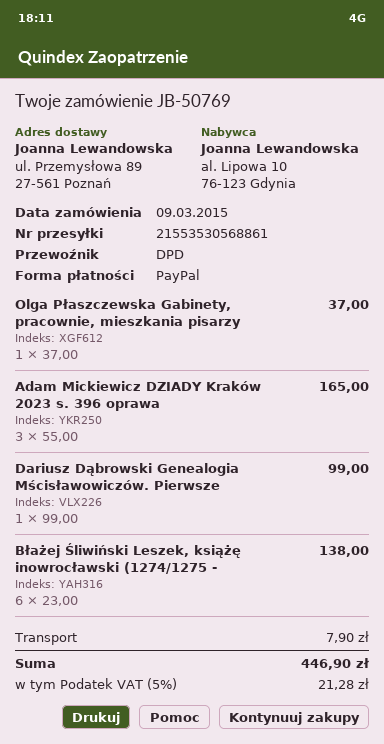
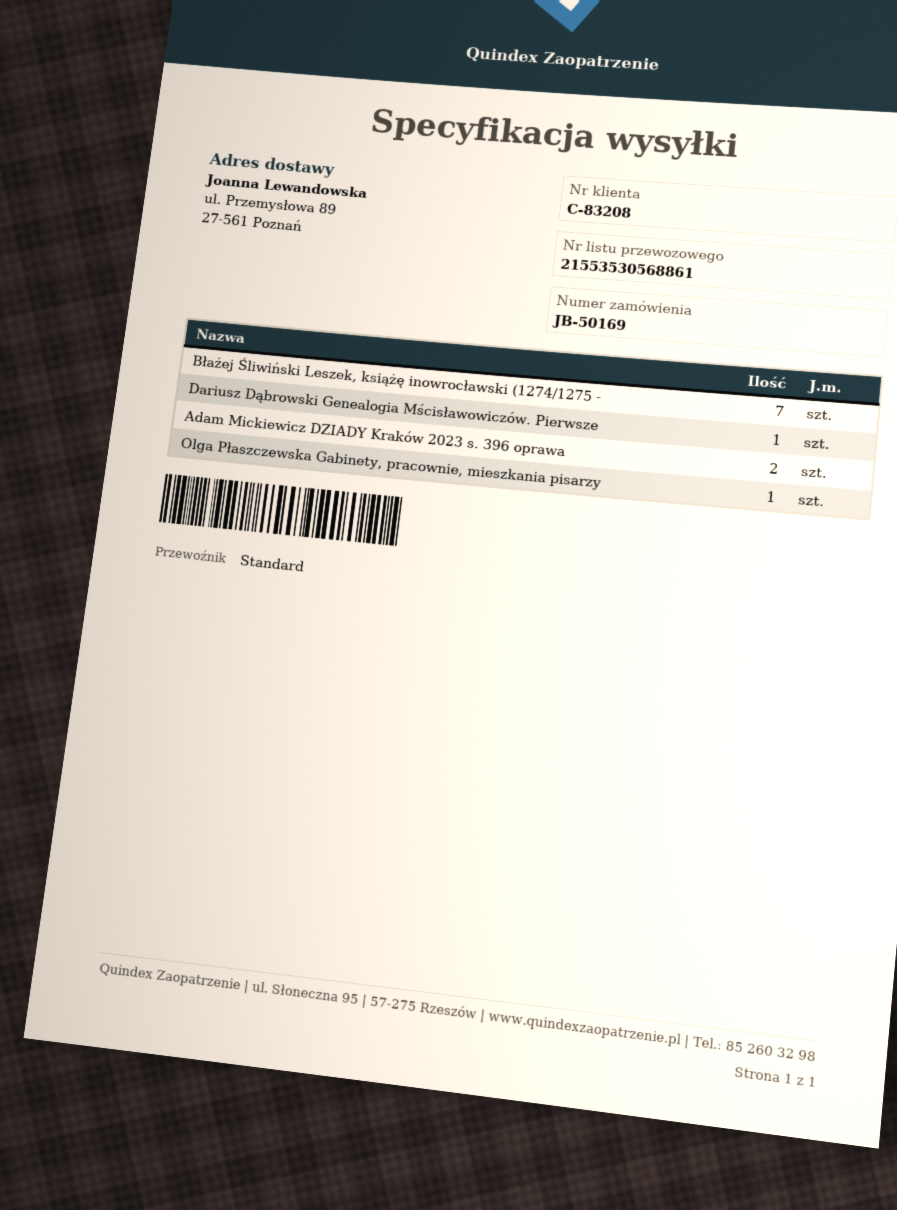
order number: JB-50769 -> JB-50169
shipping method: DPD -> standard
Adam Mickiewicz DZIADY Kraków 2023 s. 396 oprawa: 3 -> 2
Błażej Śliwiński Leszek, książę inowrocławski (1274/1275 -: 6 -> 7

